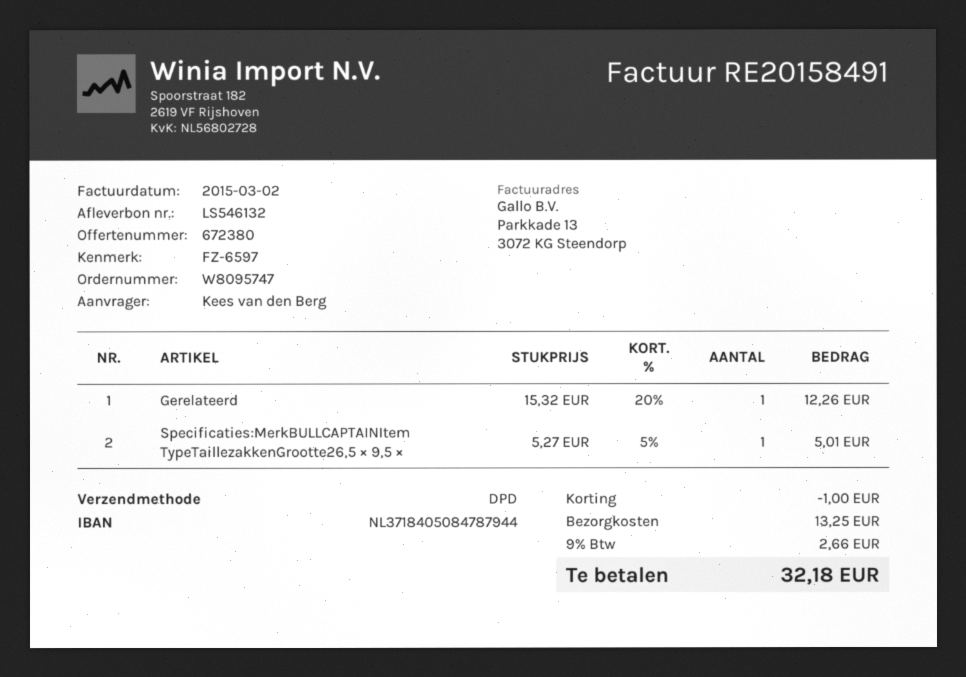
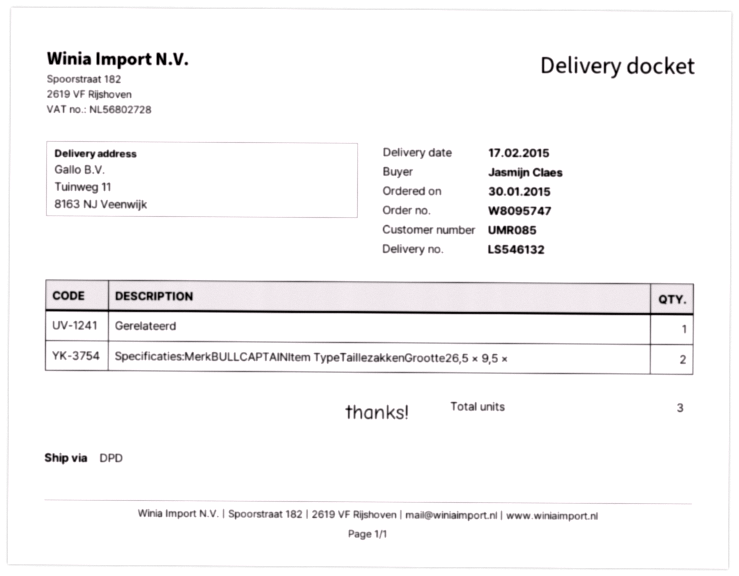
ordered by: Kees van den Berg -> Jasmijn Claes
Specificaties:MerkBULLCAPTAINItem TypeTaillezakkenGrootte26,5 × 9,5 ×: 1 -> 2

